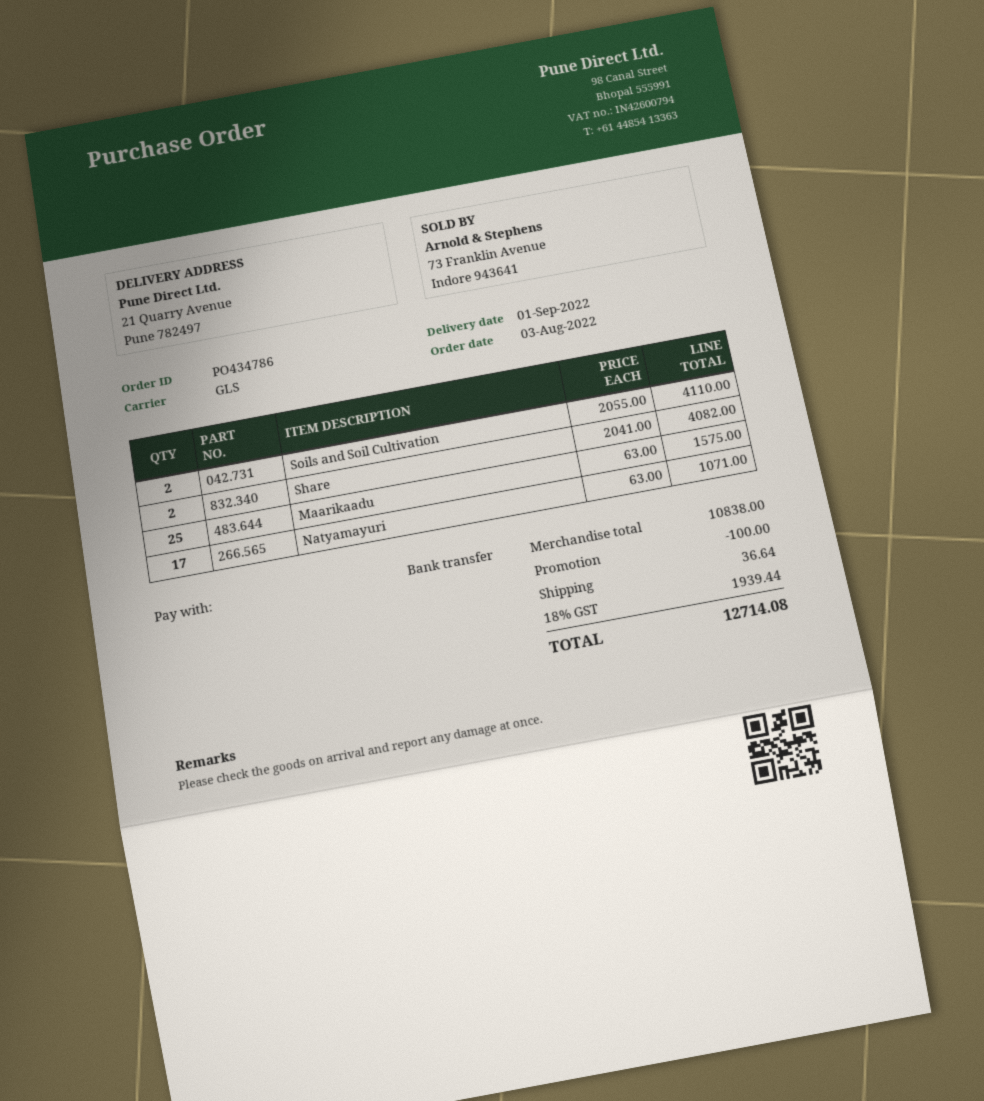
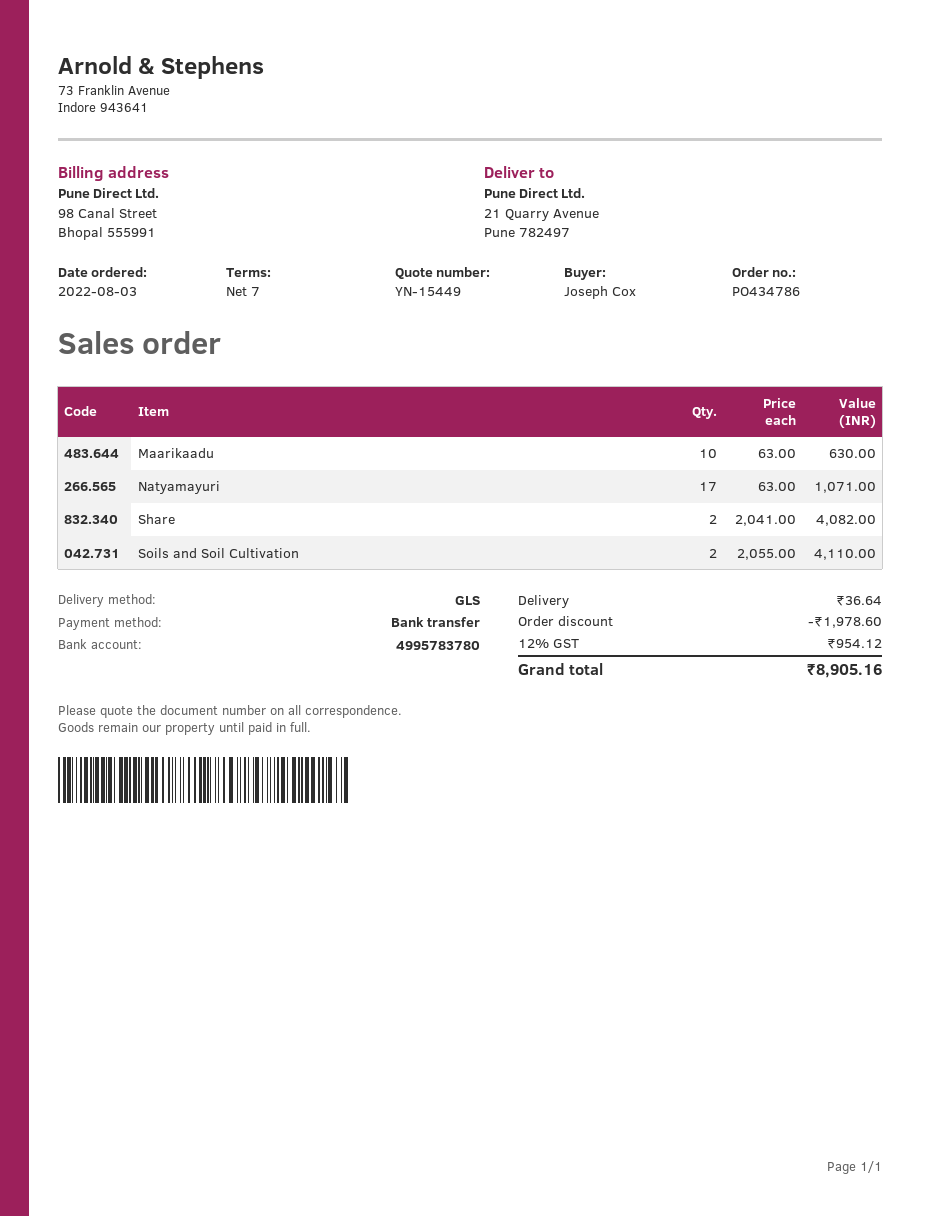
Maarikaadu: 25 x 63.00 = 1575.00 -> 10 x 63.00 = 630.00
discount: 100.00 -> 1978.60
tax: 18% = 1939.44 -> 12% = 954.12
total: 12714.08 -> 8905.16

